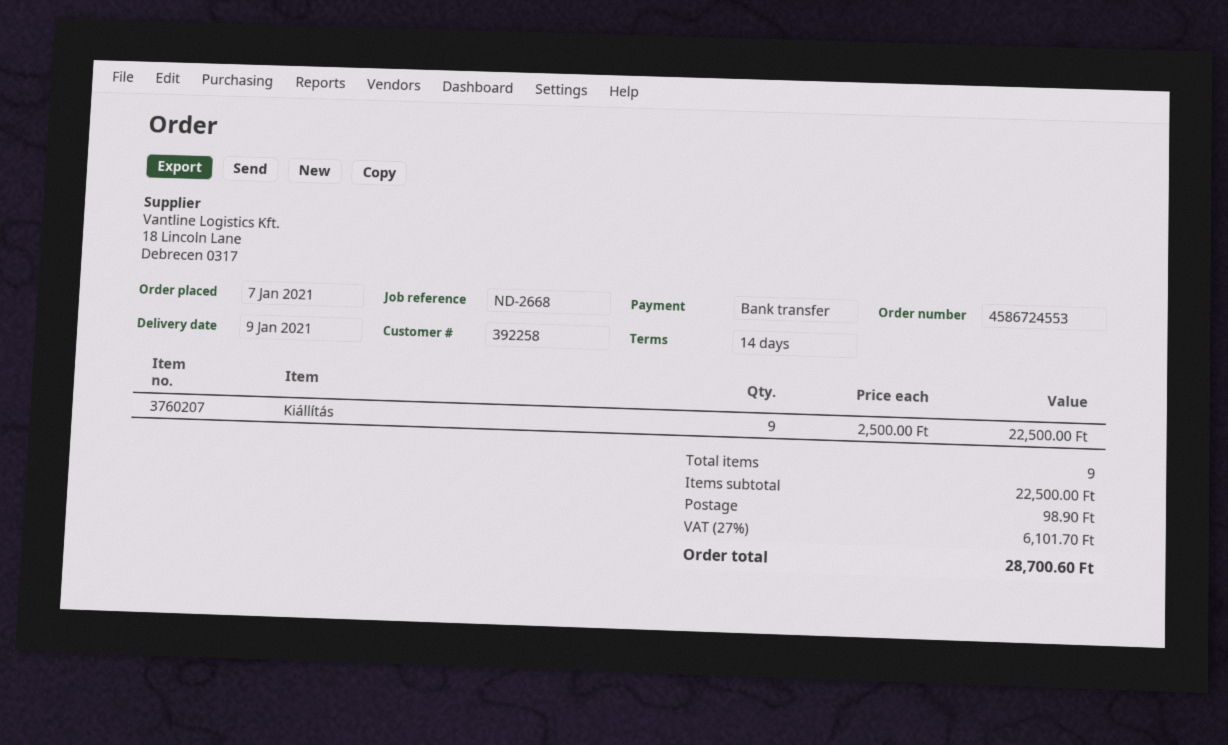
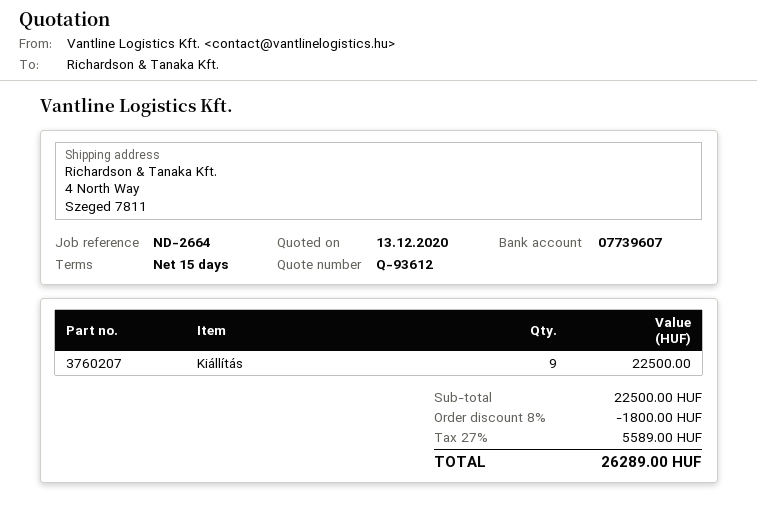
payment terms: 14 days -> 15 days
reference: ND-2668 -> ND-2664
discount: none -> 8% = 1800.00
shipping: 98.90 -> none
tax: 27% = 6101.70 -> 27% = 5589.00
total: 28700.60 -> 26289.00

